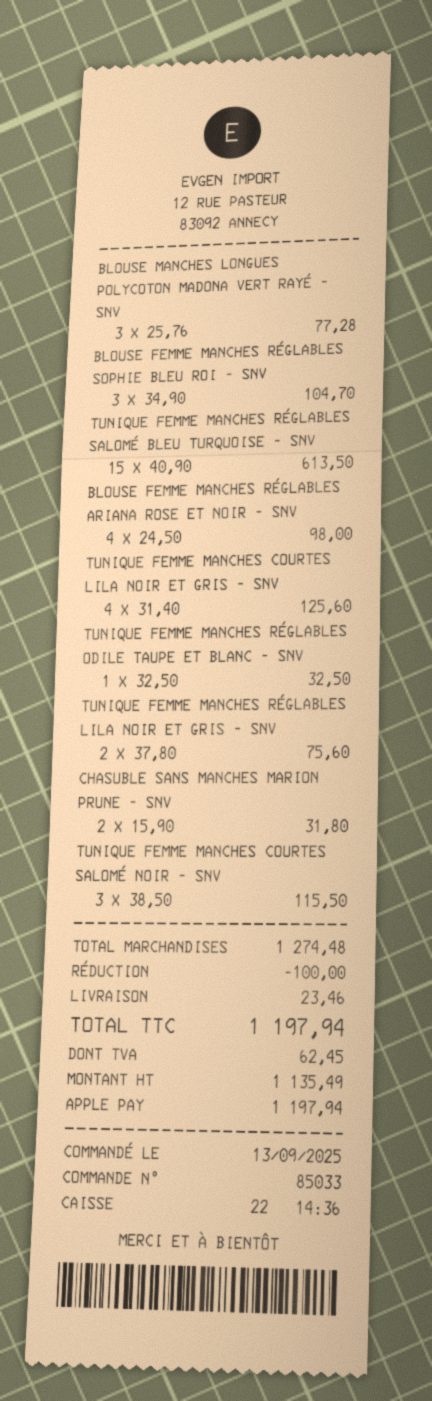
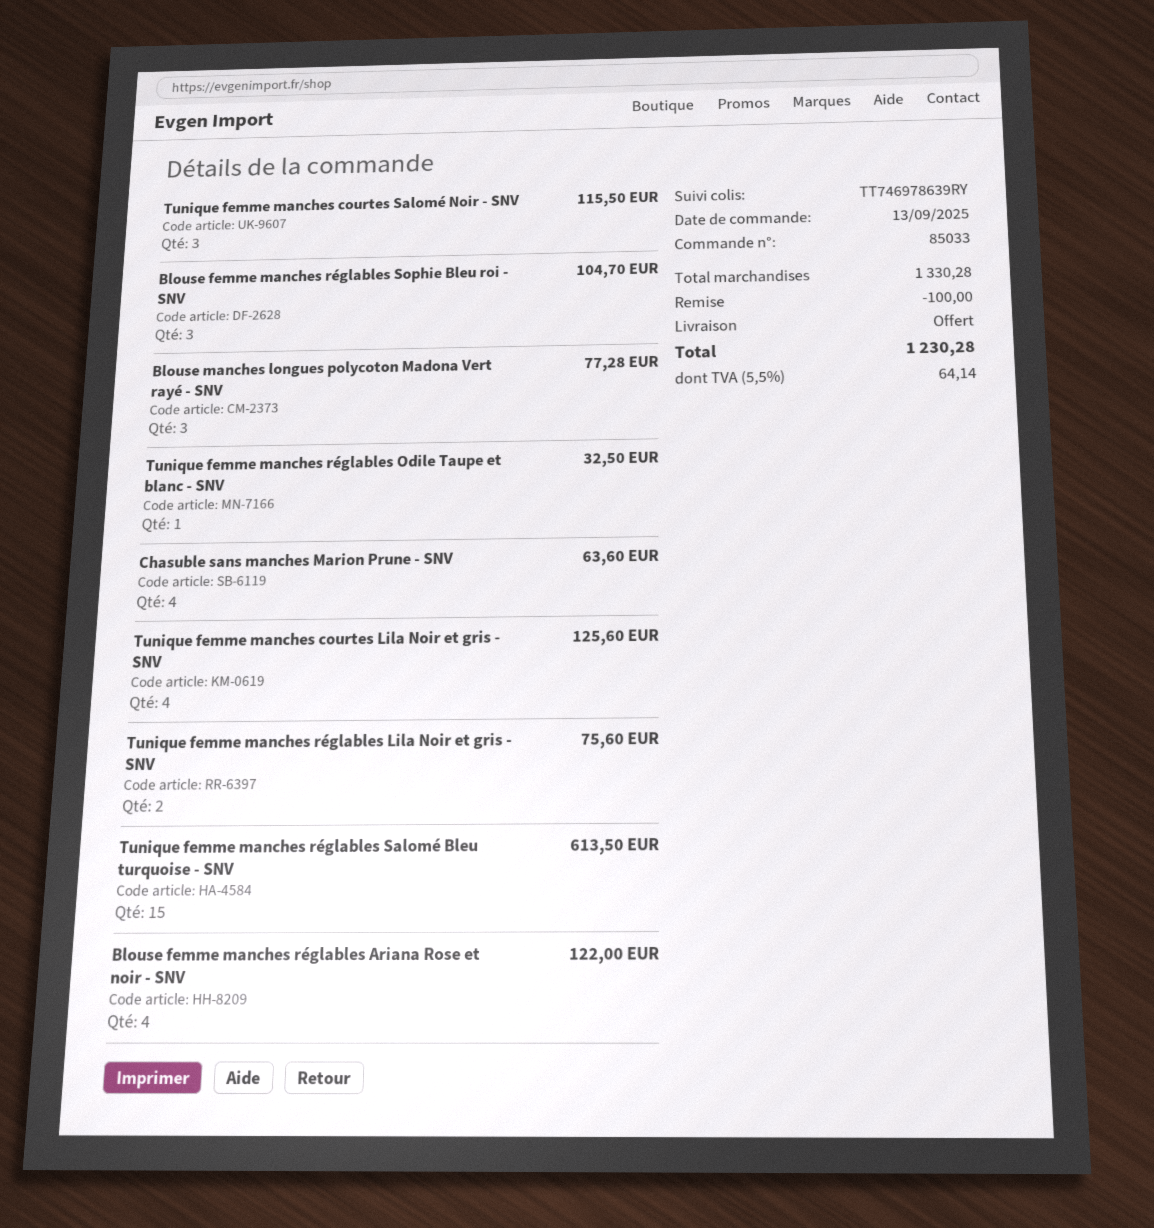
BLOUSE FEMME MANCHES RÉGLABLES ARIANA ROSE ET NOIR - SNV: 4 for 98.00 -> 4 for 122.00
CHASUBLE SANS MANCHES MARION PRUNE - SNV: 2 for 31.80 -> 4 for 63.60
subtotal: 1274.48 -> 1330.28
shipping: 23.46 -> 0.00
tax: 62.45 -> 64.14
total: 1197.94 -> 1230.28

